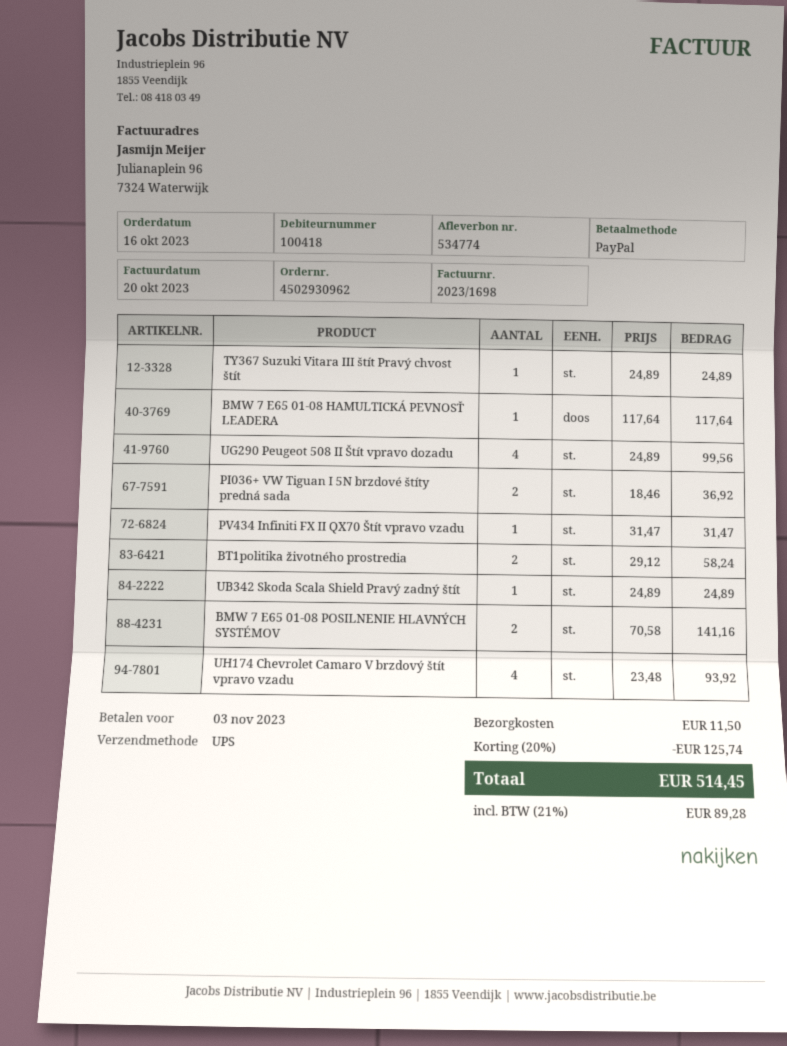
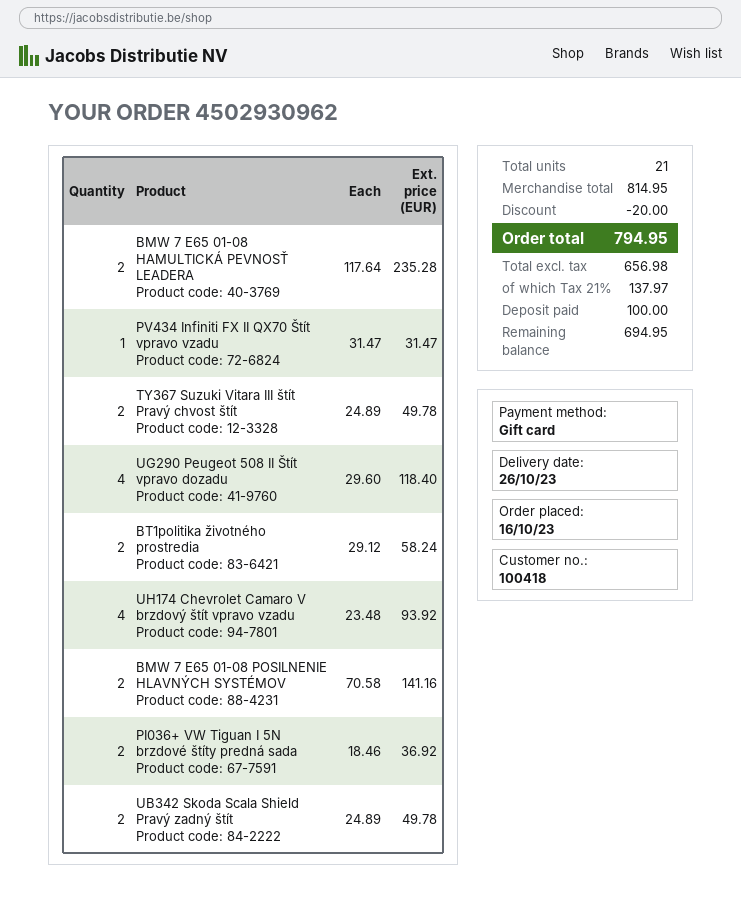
payment method: PayPal -> gift card
TY367 Suzuki Vitara III štít Pravý chvost štít: 1 x 24.89 = 24.89 -> 2 x 24.89 = 49.78
BMW 7 E65 01-08 HAMULTICKÁ PEVNOSŤ LEADERA: 1 x 117.64 = 117.64 -> 2 x 117.64 = 235.28
UG290 Peugeot 508 II Štít vpravo dozadu: 4 x 24.89 = 99.56 -> 4 x 29.60 = 118.40
UB342 Skoda Scala Shield Pravý zadný štít: 1 x 24.89 = 24.89 -> 2 x 24.89 = 49.78
discount: 125.74 -> 20.00
shipping: 11.50 -> none
tax: 21% = 89.28 -> 21% = 137.97
total: 514.45 -> 794.95

